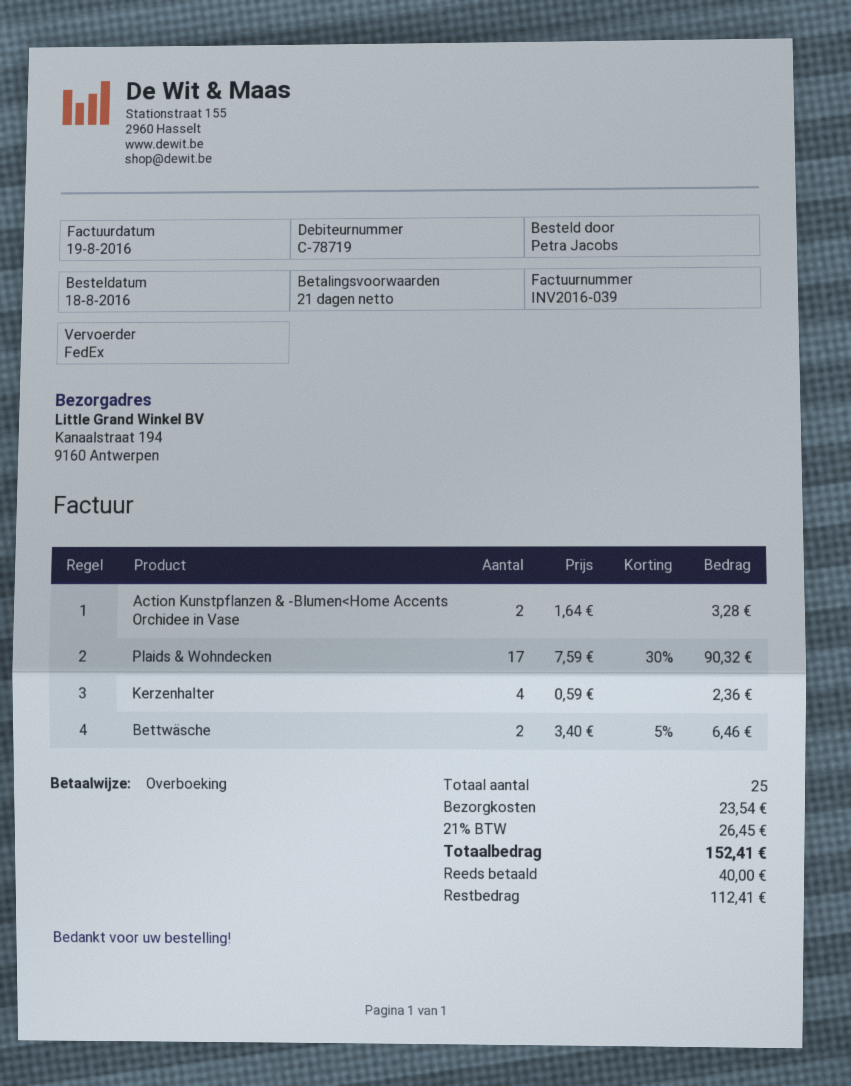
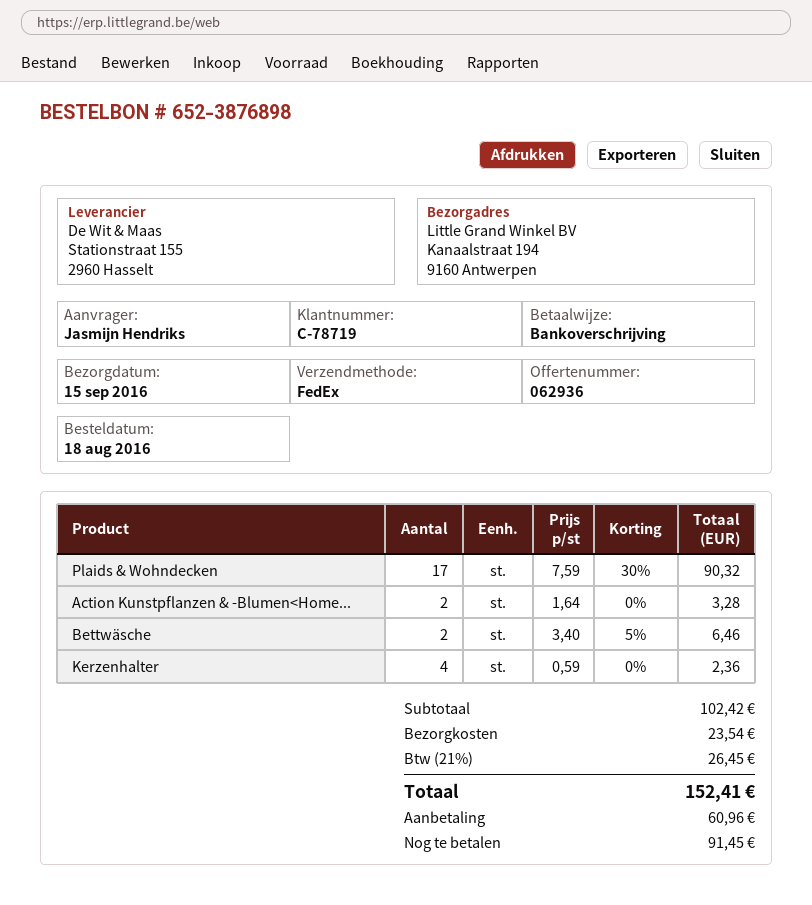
ordered by: Petra Jacobs -> Jasmijn Hendriks
deposit: 40.00 -> 60.96
balance: 112.41 -> 91.45

